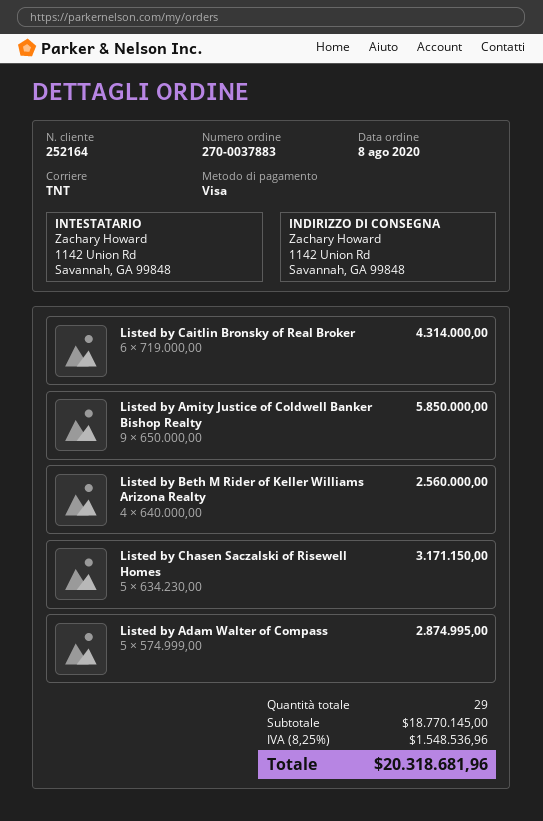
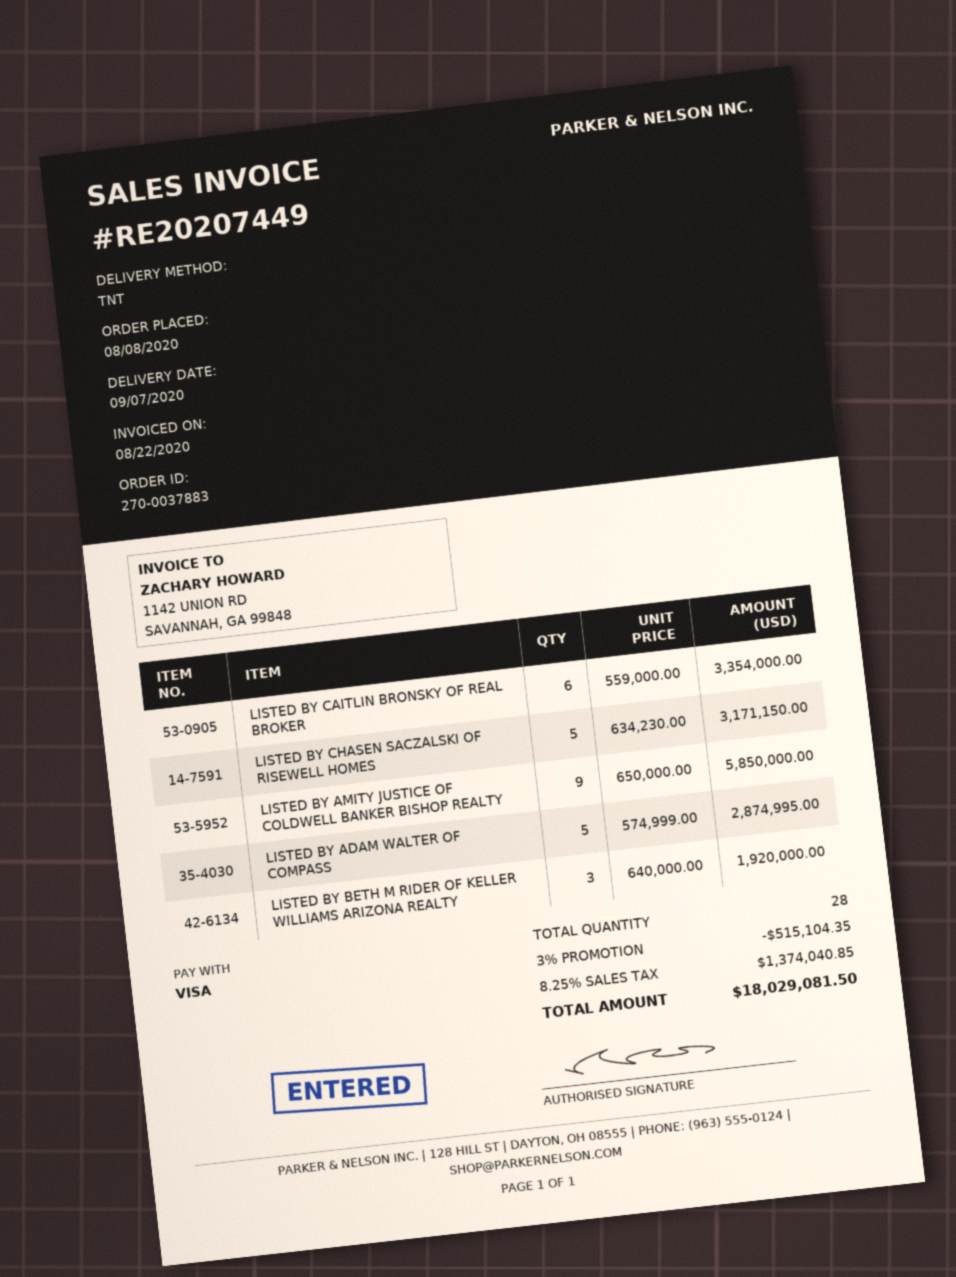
Listed by Caitlin Bronsky of Real Broker: 6 x 719000.00 = 4314000.00 -> 6 x 559000.00 = 3354000.00
Listed by Beth M Rider of Keller Williams Arizona Realty: 4 x 640000.00 = 2560000.00 -> 3 x 640000.00 = 1920000.00
total quantity: 29 -> 28
discount: none -> 3% = 515104.35
tax: 8.25% = 1548536.96 -> 8.25% = 1374040.85
total: 20318681.96 -> 18029081.50

